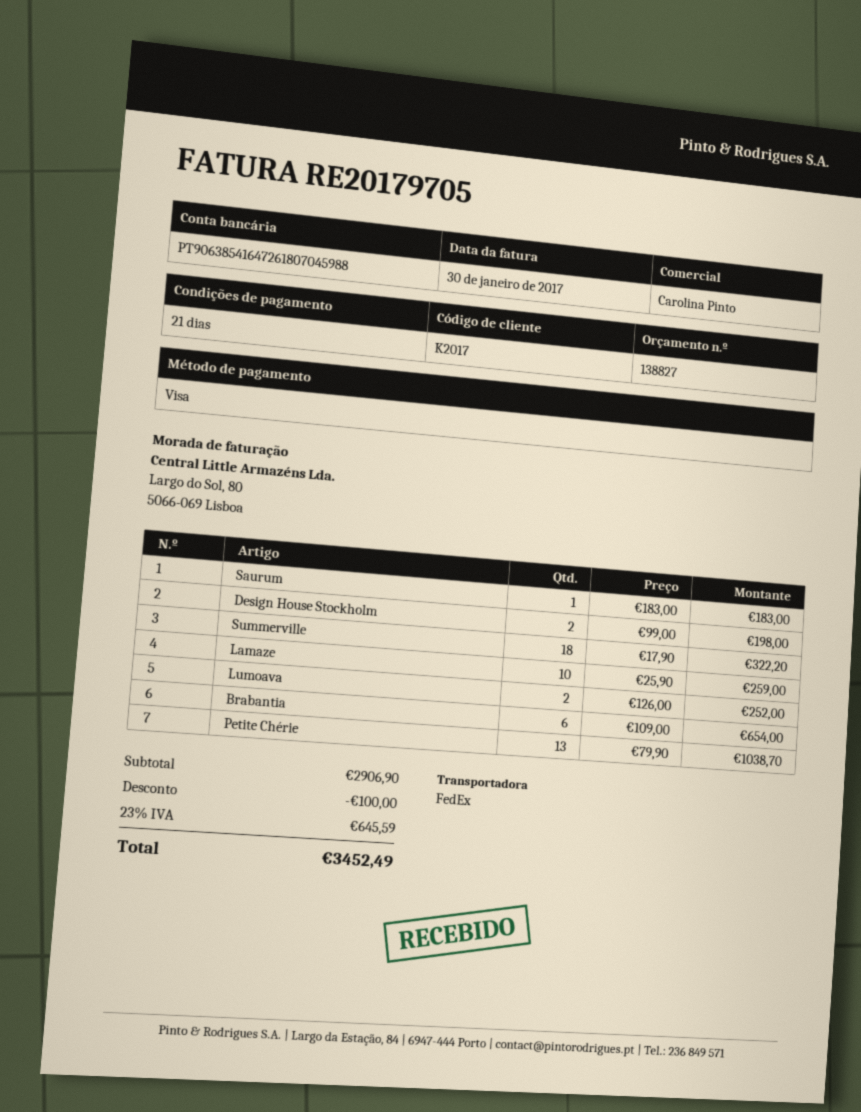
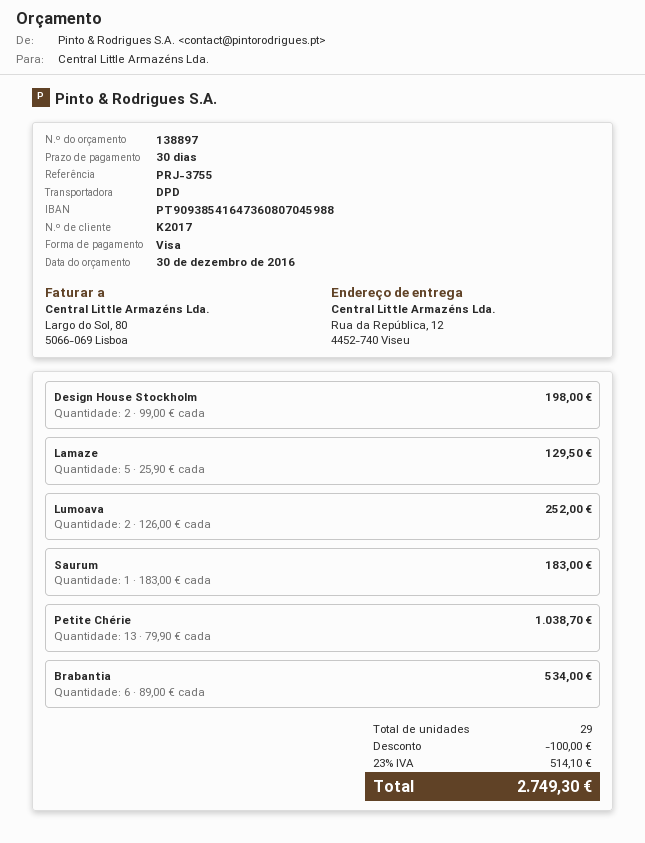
quote number: 138827 -> 138897
payment terms: 21 days -> 30 days
bank account: PT90638541647261807045988 -> PT90938541647360807045988
shipping method: FedEx -> DPD
Summerville: 18 x 17.90 = 322.20 -> none
Lamaze: 10 x 25.90 = 259.00 -> 5 x 25.90 = 129.50
Brabantia: 6 x 109.00 = 654.00 -> 6 x 89.00 = 534.00
tax: 23% = 645.59 -> 23% = 514.10
total: 3452.49 -> 2749.30

